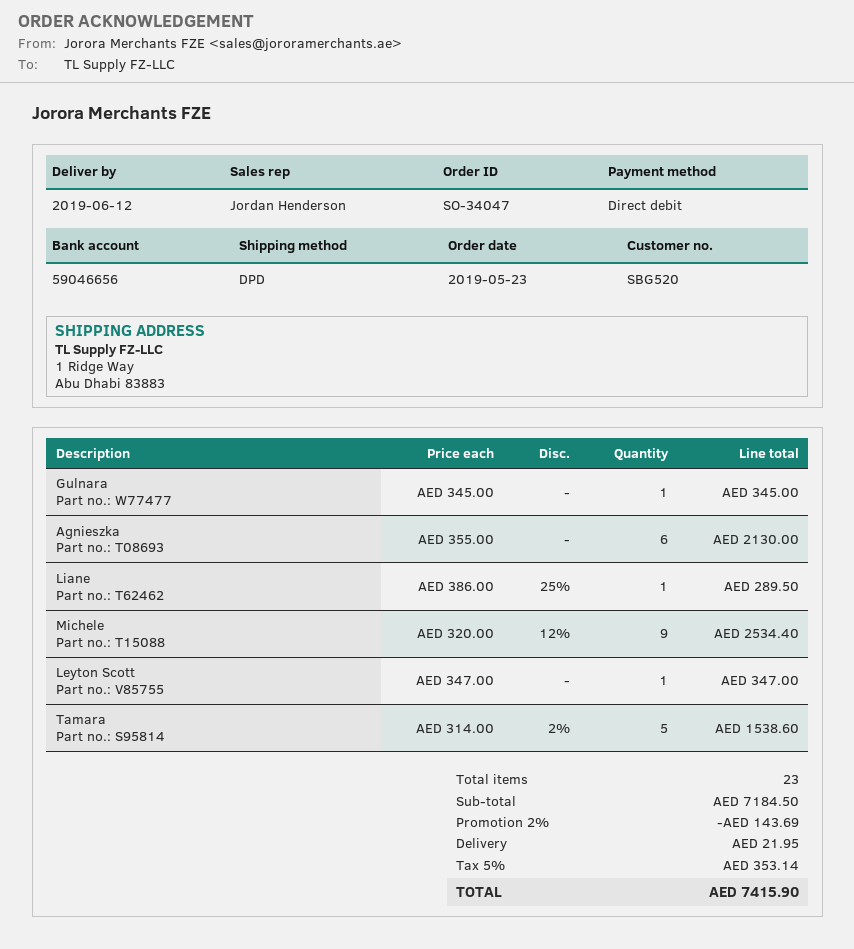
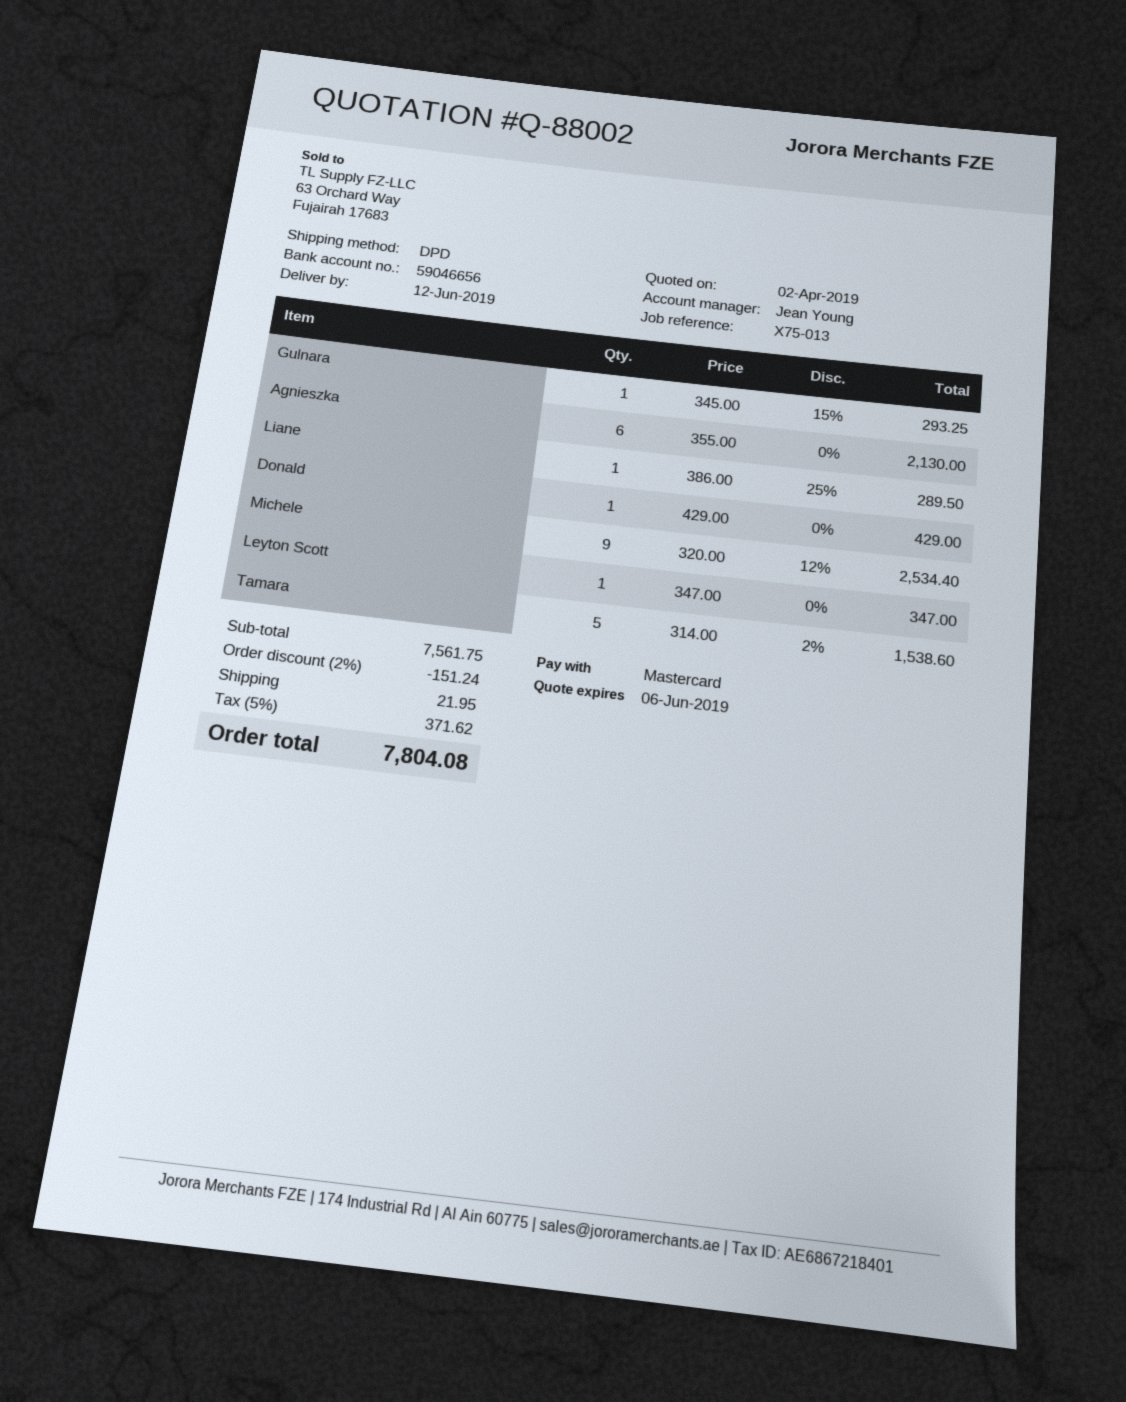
sales rep: Jordan Henderson -> Jean Young
payment method: direct debit -> Mastercard
Gulnara: 1 x 345.00 = 345.00 -> 1 x 345.00 - 15% = 293.25
Donald: none -> 1 x 429.00 = 429.00
subtotal: 7184.50 -> 7561.75
discount: 2% = 143.69 -> 2% = 151.24
tax: 5% = 353.14 -> 5% = 371.62
total: 7415.90 -> 7804.08

